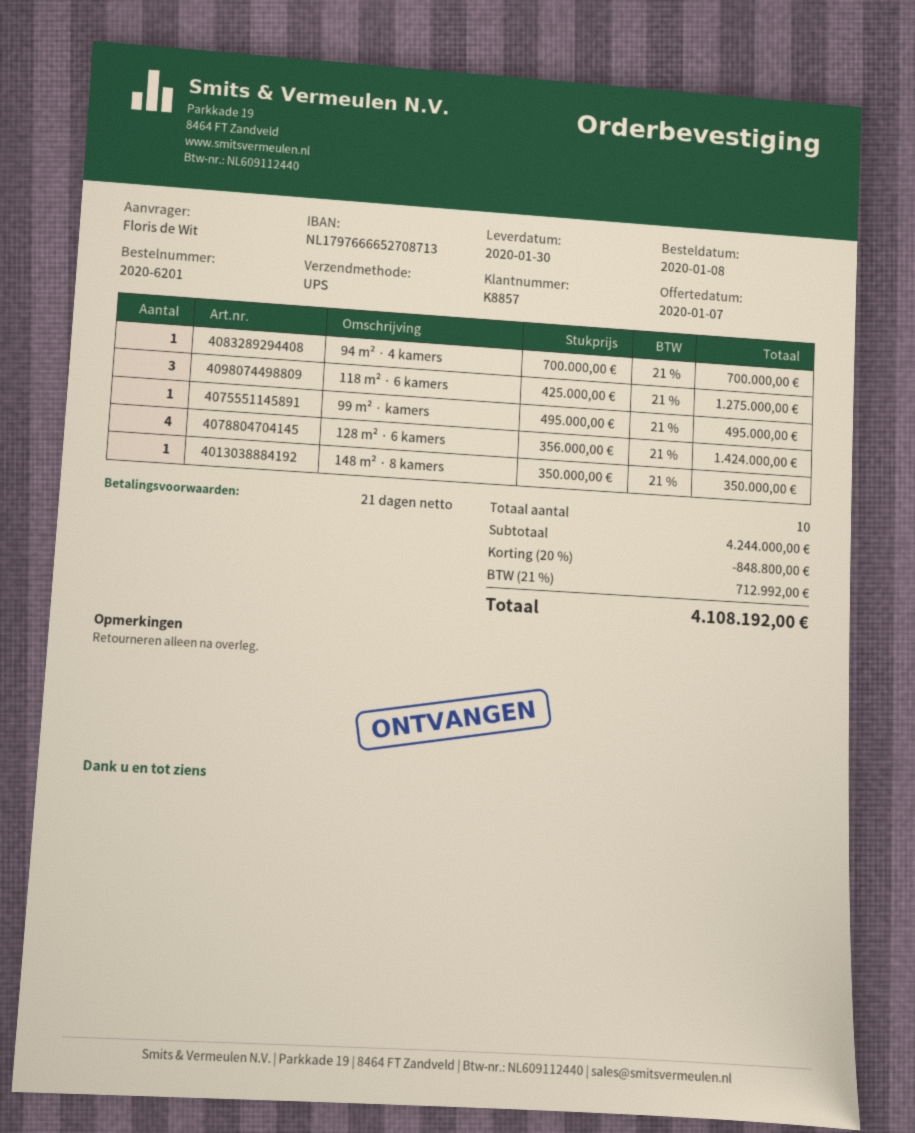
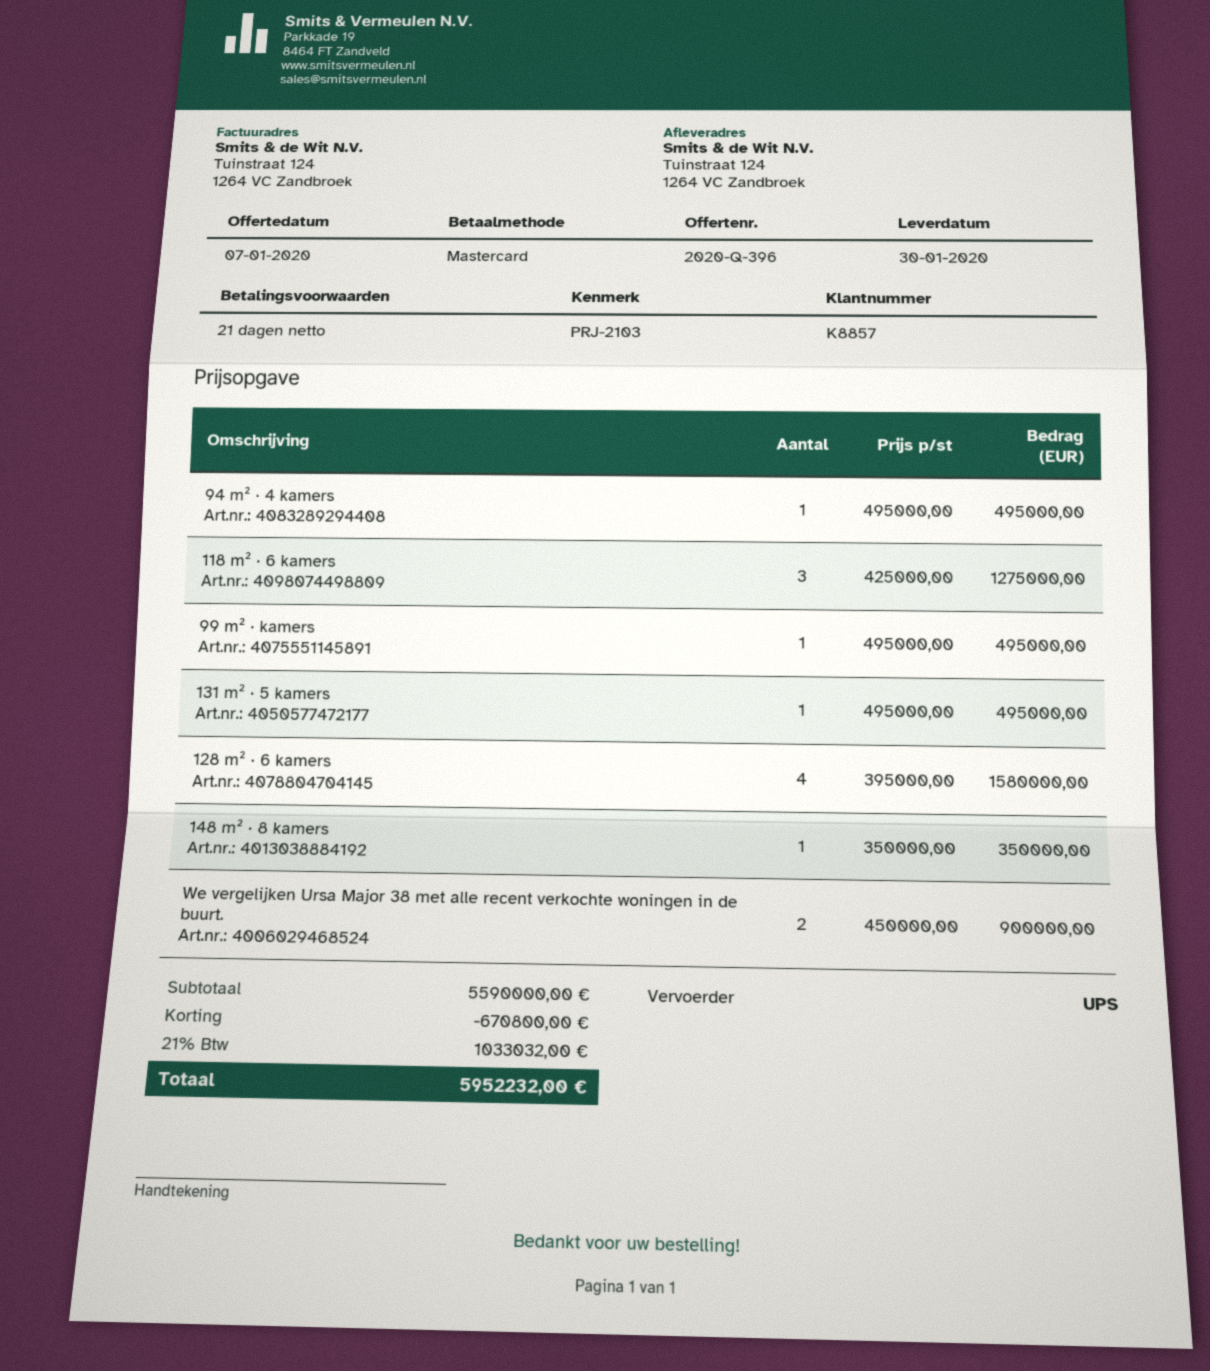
94 m² · 4 kamers: 1 x 700000.00 = 700000.00 -> 1 x 495000.00 = 495000.00
128 m² · 6 kamers: 4 x 356000.00 = 1424000.00 -> 4 x 395000.00 = 1580000.00
131 m² · 5 kamers: none -> 1 x 495000.00 = 495000.00
We vergelijken Ursa Major 38 met alle recent verkochte woningen in de buurt.: none -> 2 x 450000.00 = 900000.00
subtotal: 4244000.00 -> 5590000.00
discount: 848800.00 -> 670800.00
tax: 21% = 712992.00 -> 21% = 1033032.00
total: 4108192.00 -> 5952232.00

